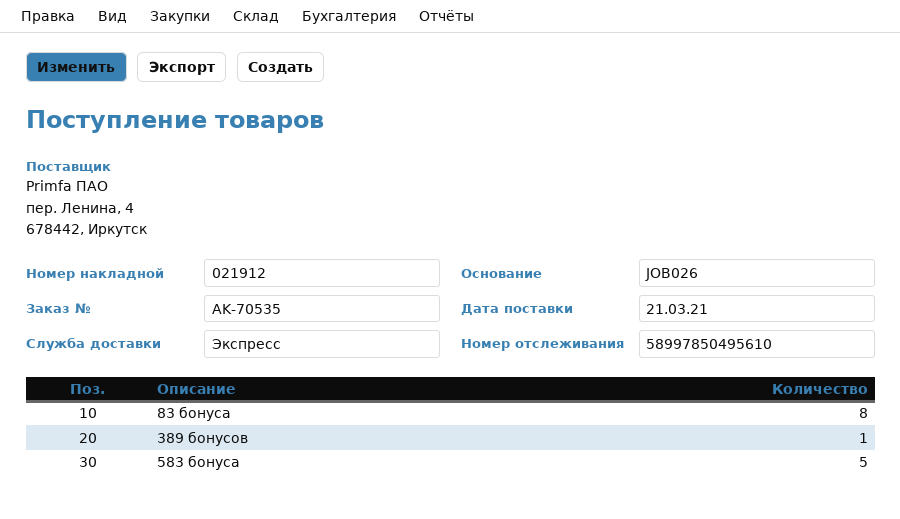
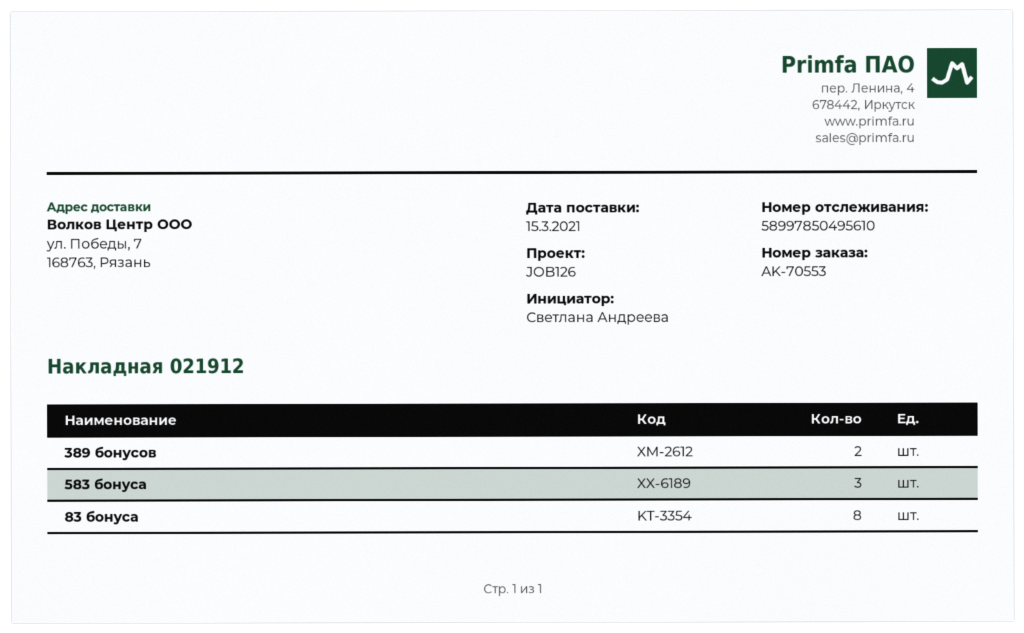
order number: AK-70535 -> AK-70553
delivery date: 2021-03-21 -> 2021-03-15
reference: JOB026 -> JOB126
389 бонусов: 1 -> 2
583 бонуса: 5 -> 3

